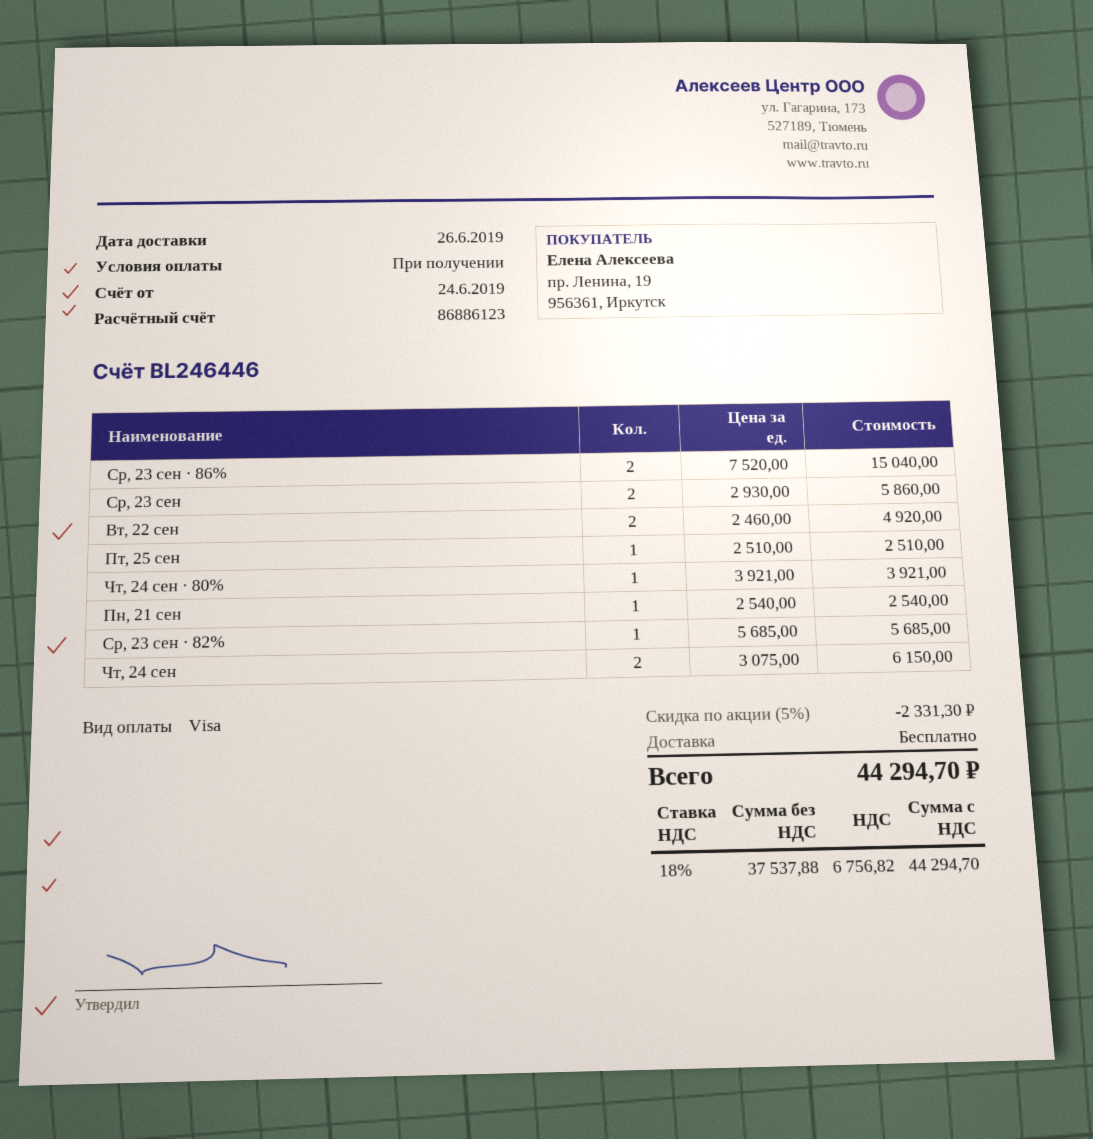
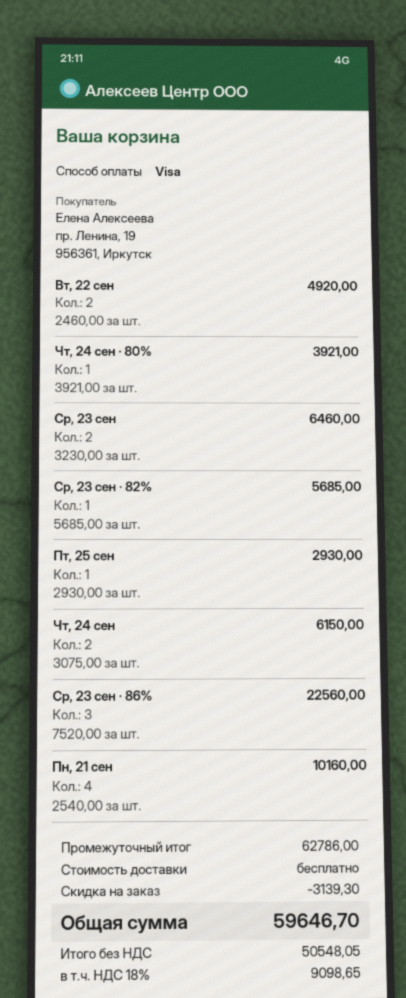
Ср, 23 сен · 86%: 2 x 7520.00 = 15040.00 -> 3 x 7520.00 = 22560.00
Ср, 23 сен: 2 x 2930.00 = 5860.00 -> 2 x 3230.00 = 6460.00
Пт, 25 сен: 1 x 2510.00 = 2510.00 -> 1 x 2930.00 = 2930.00
Пн, 21 сен: 1 x 2540.00 = 2540.00 -> 4 x 2540.00 = 10160.00
discount: 2331.30 -> 3139.30
net: 37537.88 -> 50548.05
tax: 18% = 6756.82 -> 18% = 9098.65
total: 44294.70 -> 59646.70

